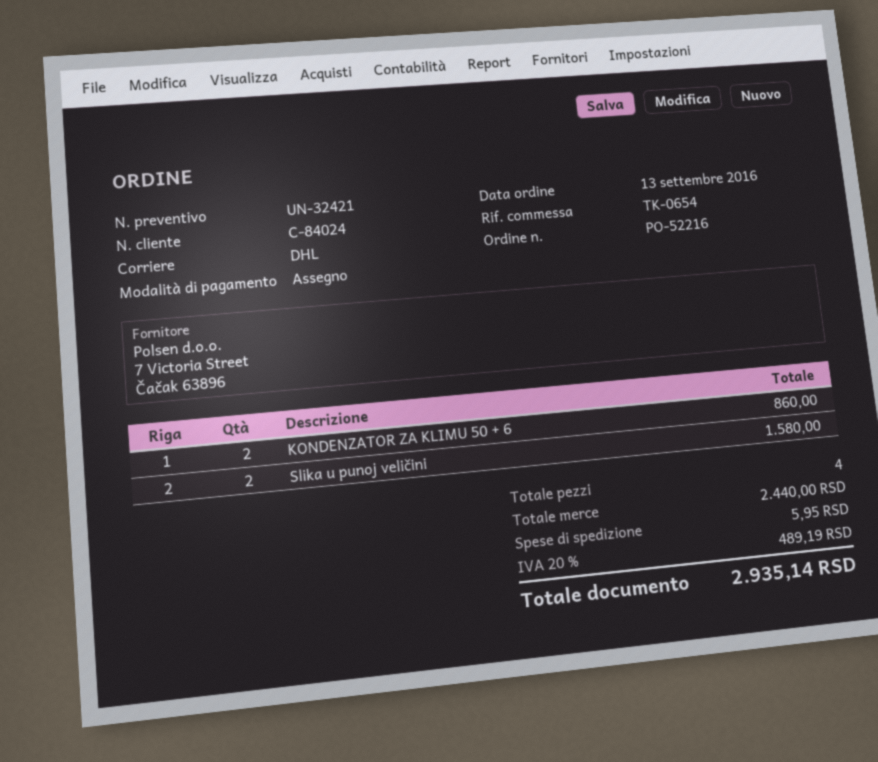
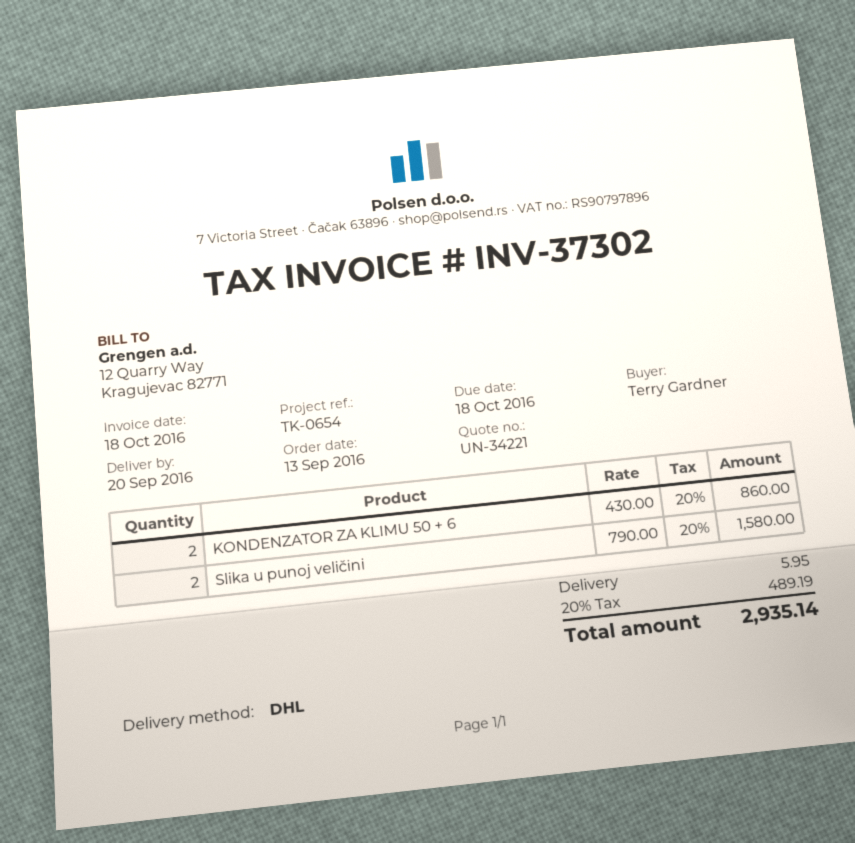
quote number: UN-32421 -> UN-34221

